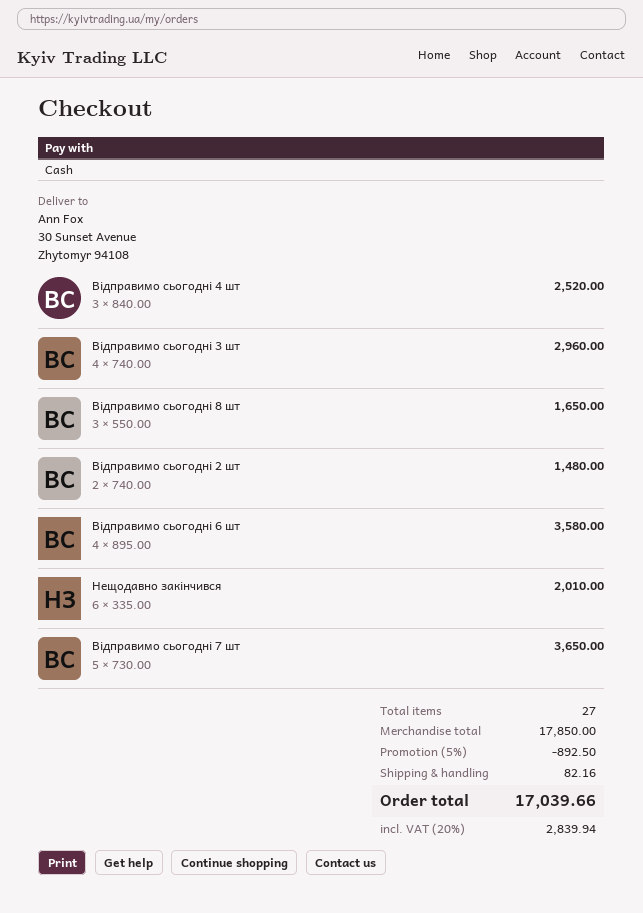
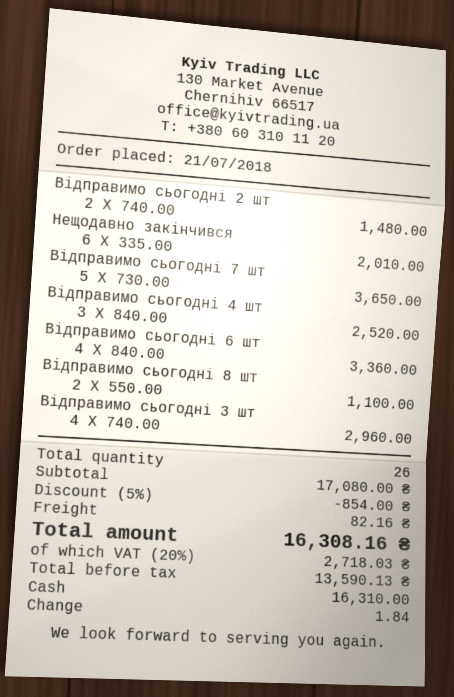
Відправимо сьогодні 8 шт: 3 x 550.00 = 1650.00 -> 2 x 550.00 = 1100.00
Відправимо сьогодні 6 шт: 4 x 895.00 = 3580.00 -> 4 x 840.00 = 3360.00
total quantity: 27 -> 26
subtotal: 17850.00 -> 17080.00
discount: 5% = 892.50 -> 5% = 854.00
tax: 20% = 2839.94 -> 20% = 2718.03
total: 17039.66 -> 16308.16

